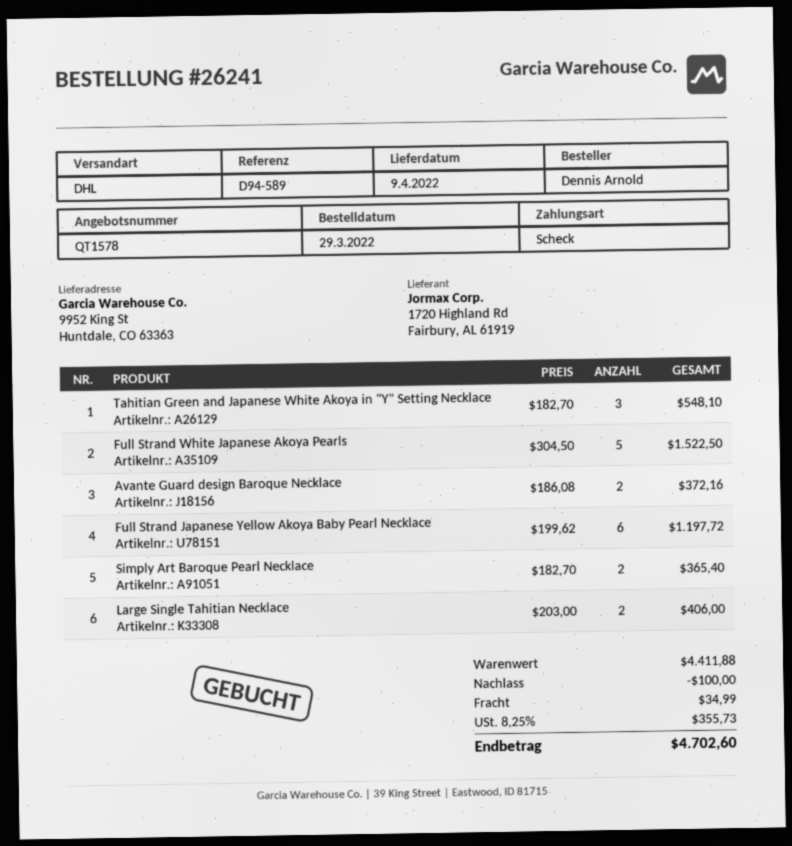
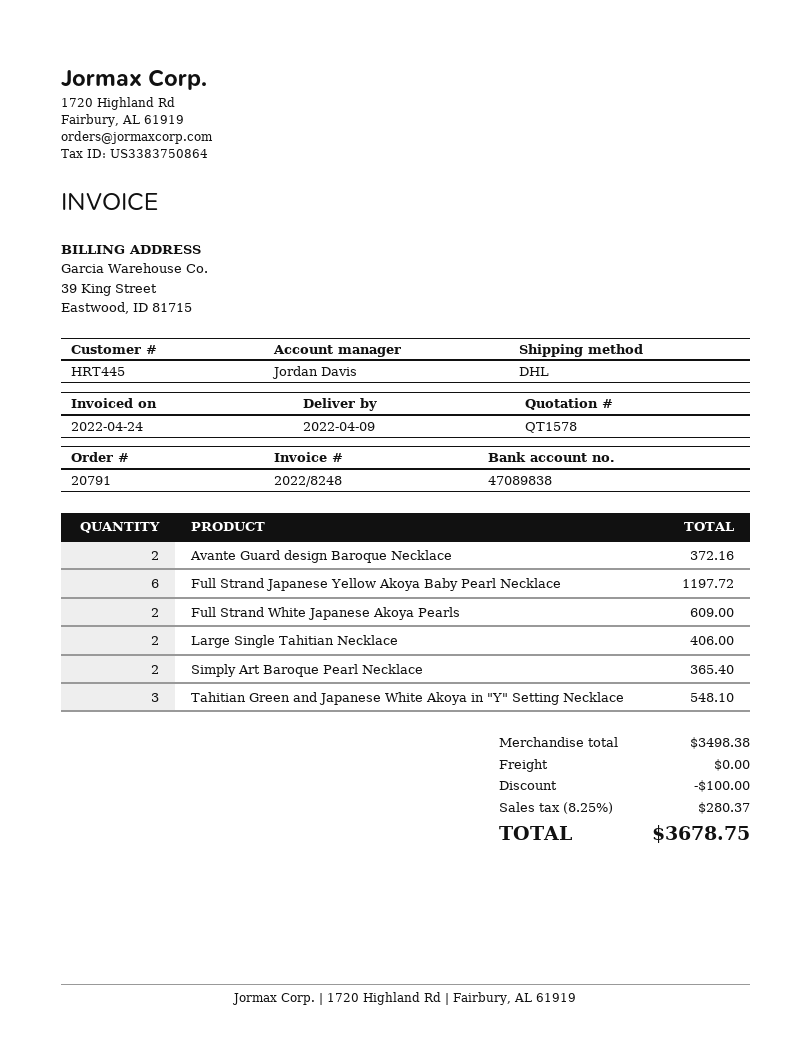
order number: 26241 -> 20791
Full Strand White Japanese Akoya Pearls: 5 for 1522.50 -> 2 for 609.00
subtotal: 4411.88 -> 3498.38
shipping: 34.99 -> 0.00
tax: 8.25% = 355.73 -> 8.25% = 280.37
total: 4702.60 -> 3678.75

